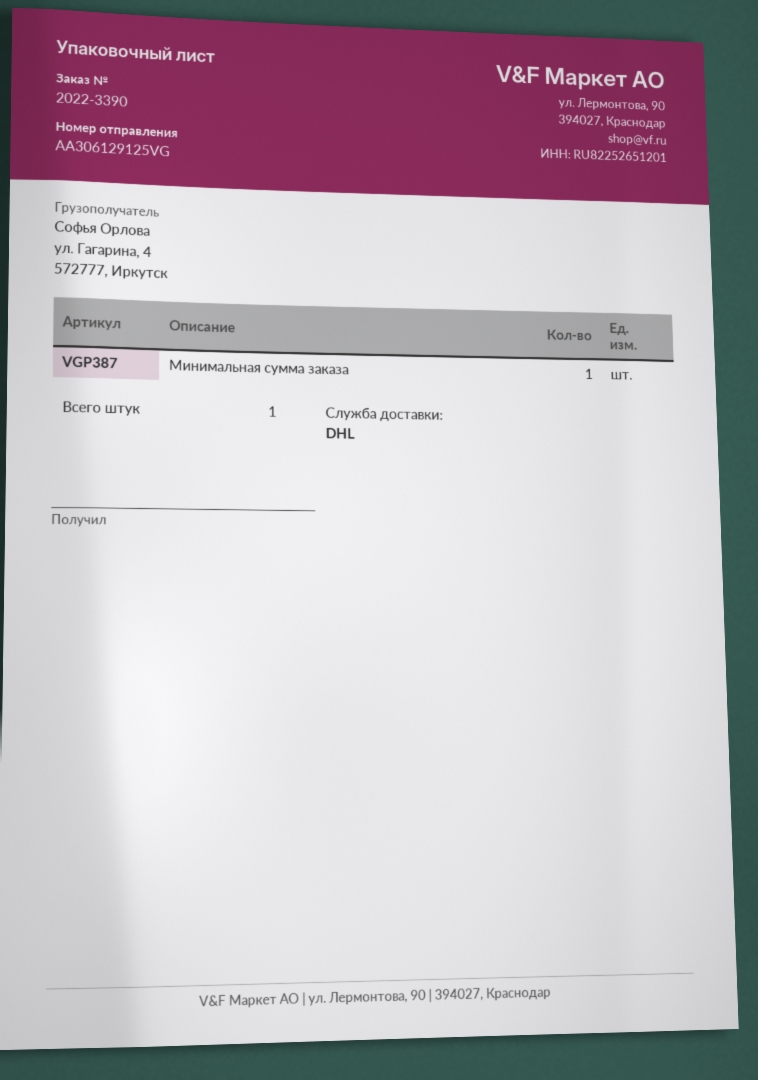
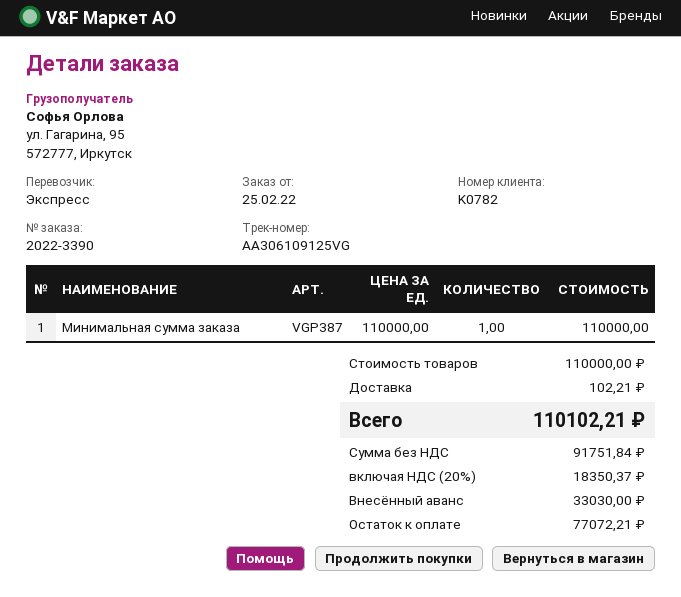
shipping method: DHL -> express
tracking number: AA306129125VG -> AA306109125VG
ship to: ул. Гагарина, 4, 572777, Иркутск -> ул. Гагарина, 95, 572777, Иркутск

